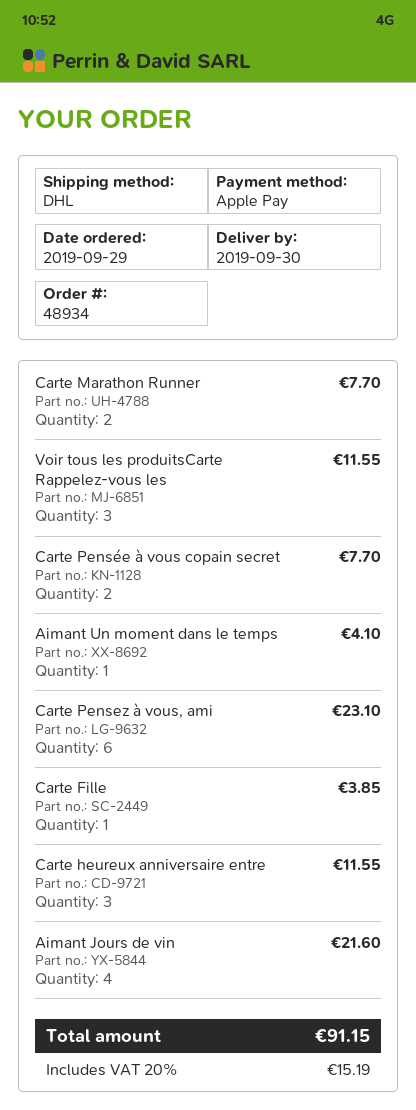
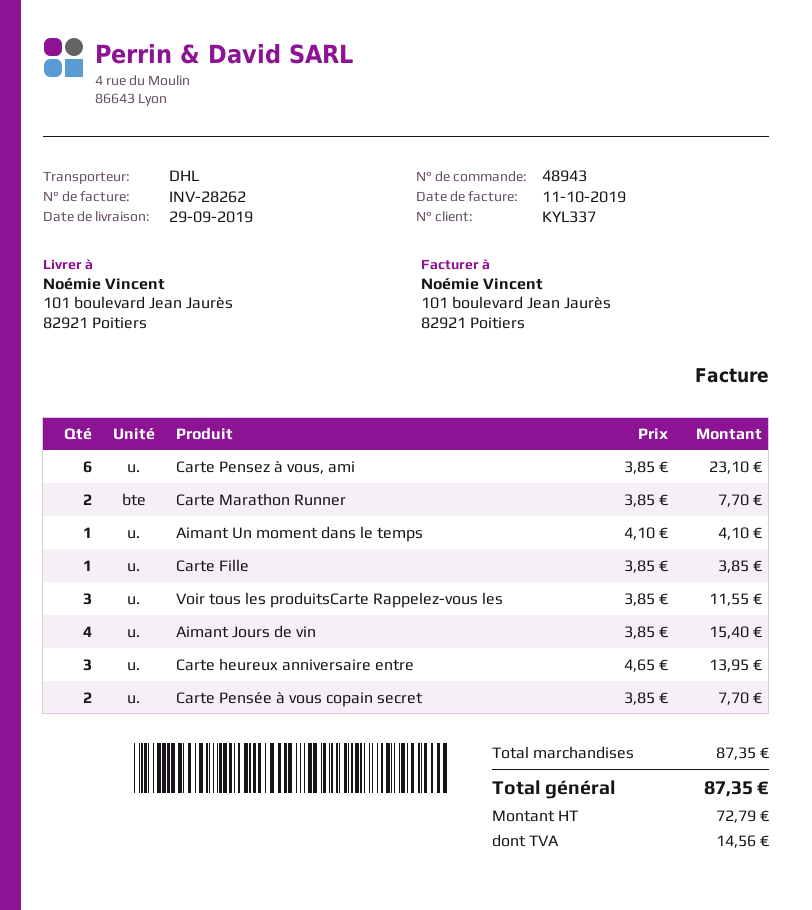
order number: 48934 -> 48943
delivery date: 2019-09-30 -> 2019-09-29
Carte heureux anniversaire entre: 3 for 11.55 -> 3 for 13.95
Aimant Jours de vin: 4 for 21.60 -> 4 for 15.40
tax: 15.19 -> 14.56
total: 91.15 -> 87.35

